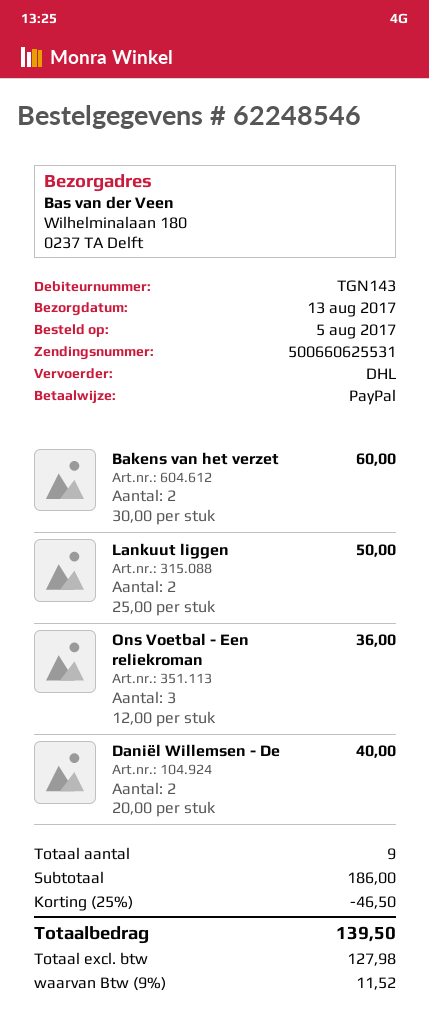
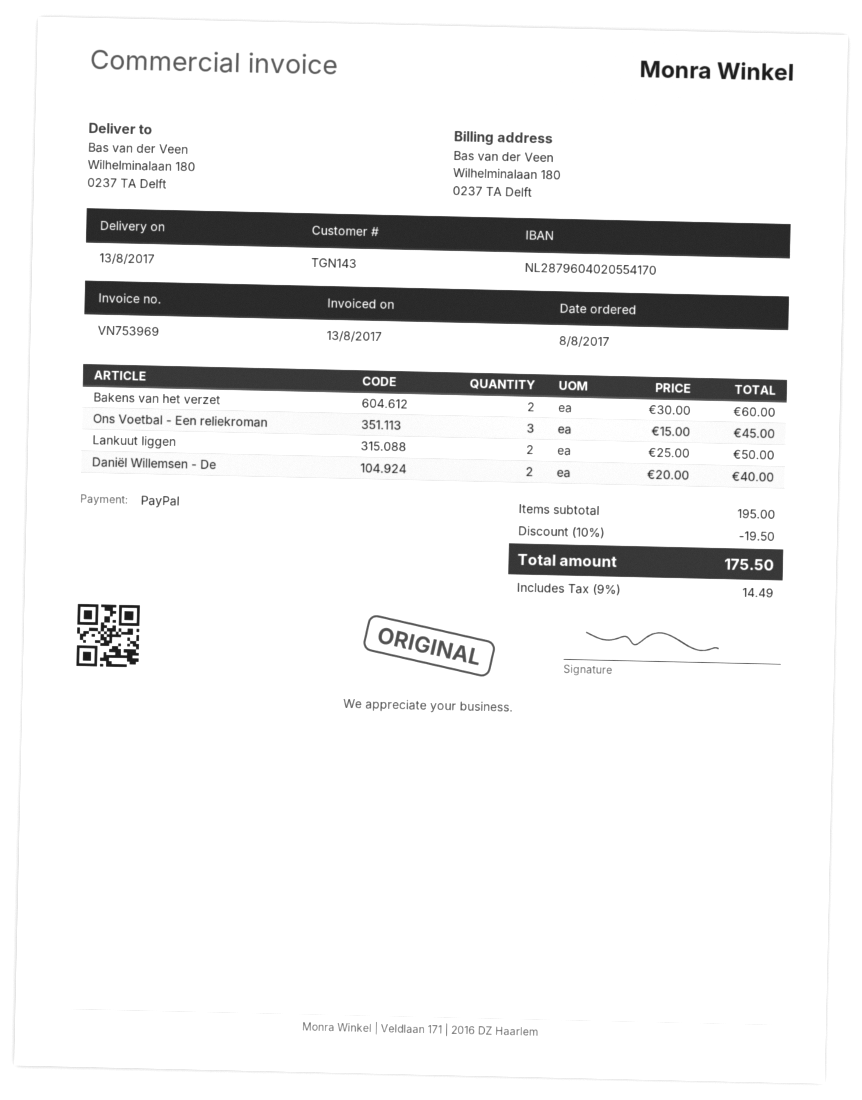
order date: 2017-08-05 -> 2017-08-08
Ons Voetbal - Een reliekroman: 3 x 12.00 = 36.00 -> 3 x 15.00 = 45.00
subtotal: 186.00 -> 195.00
discount: 25% = 46.50 -> 10% = 19.50
tax: 9% = 11.52 -> 9% = 14.49
total: 139.50 -> 175.50

